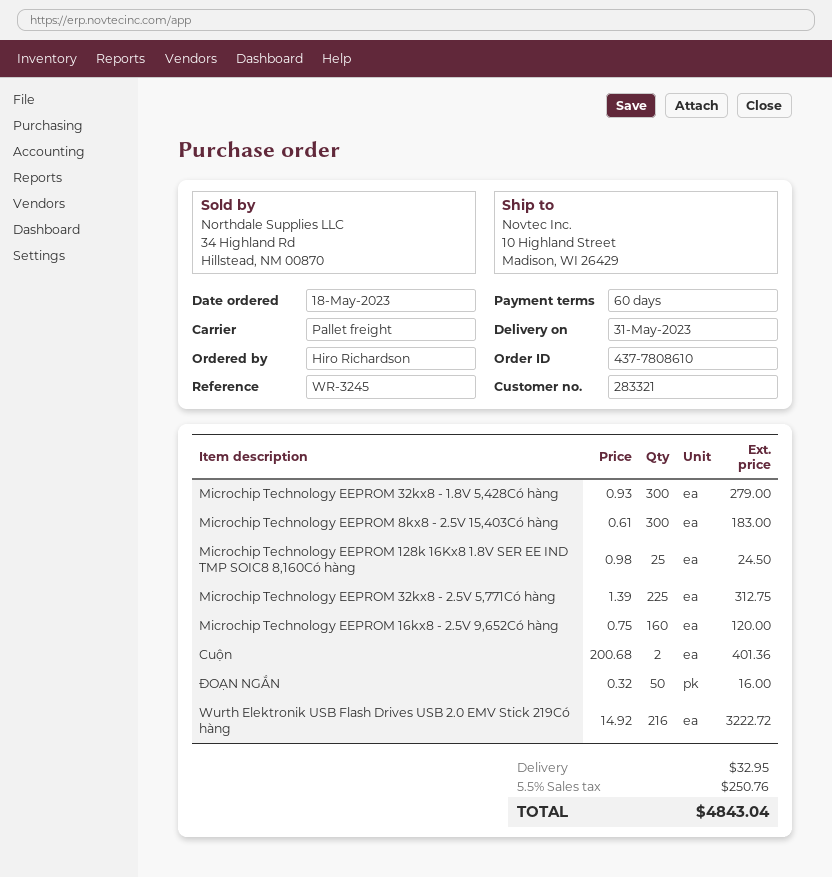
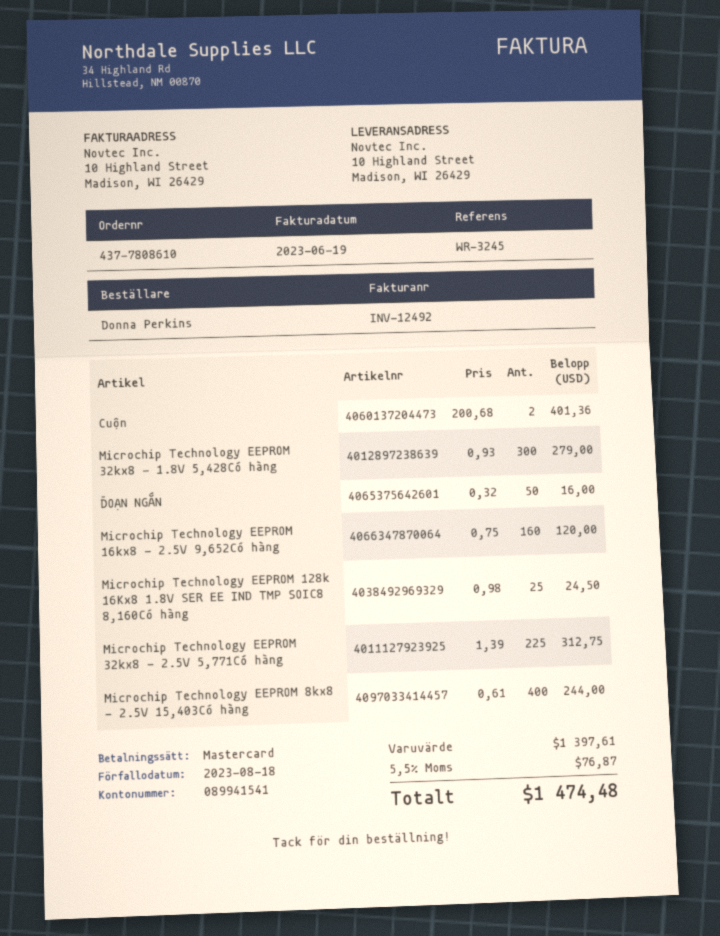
ordered by: Hiro Richardson -> Donna Perkins
Microchip Technology EEPROM 8kx8 - 2.5V 15,403Có hàng: 300 x 0.61 = 183.00 -> 400 x 0.61 = 244.00
Wurth Elektronik USB Flash Drives USB 2.0 EMV Stick 219Có hàng: 216 x 14.92 = 3222.72 -> none
shipping: 32.95 -> none
tax: 5.5% = 250.76 -> 5.5% = 76.87
total: 4843.04 -> 1474.48

